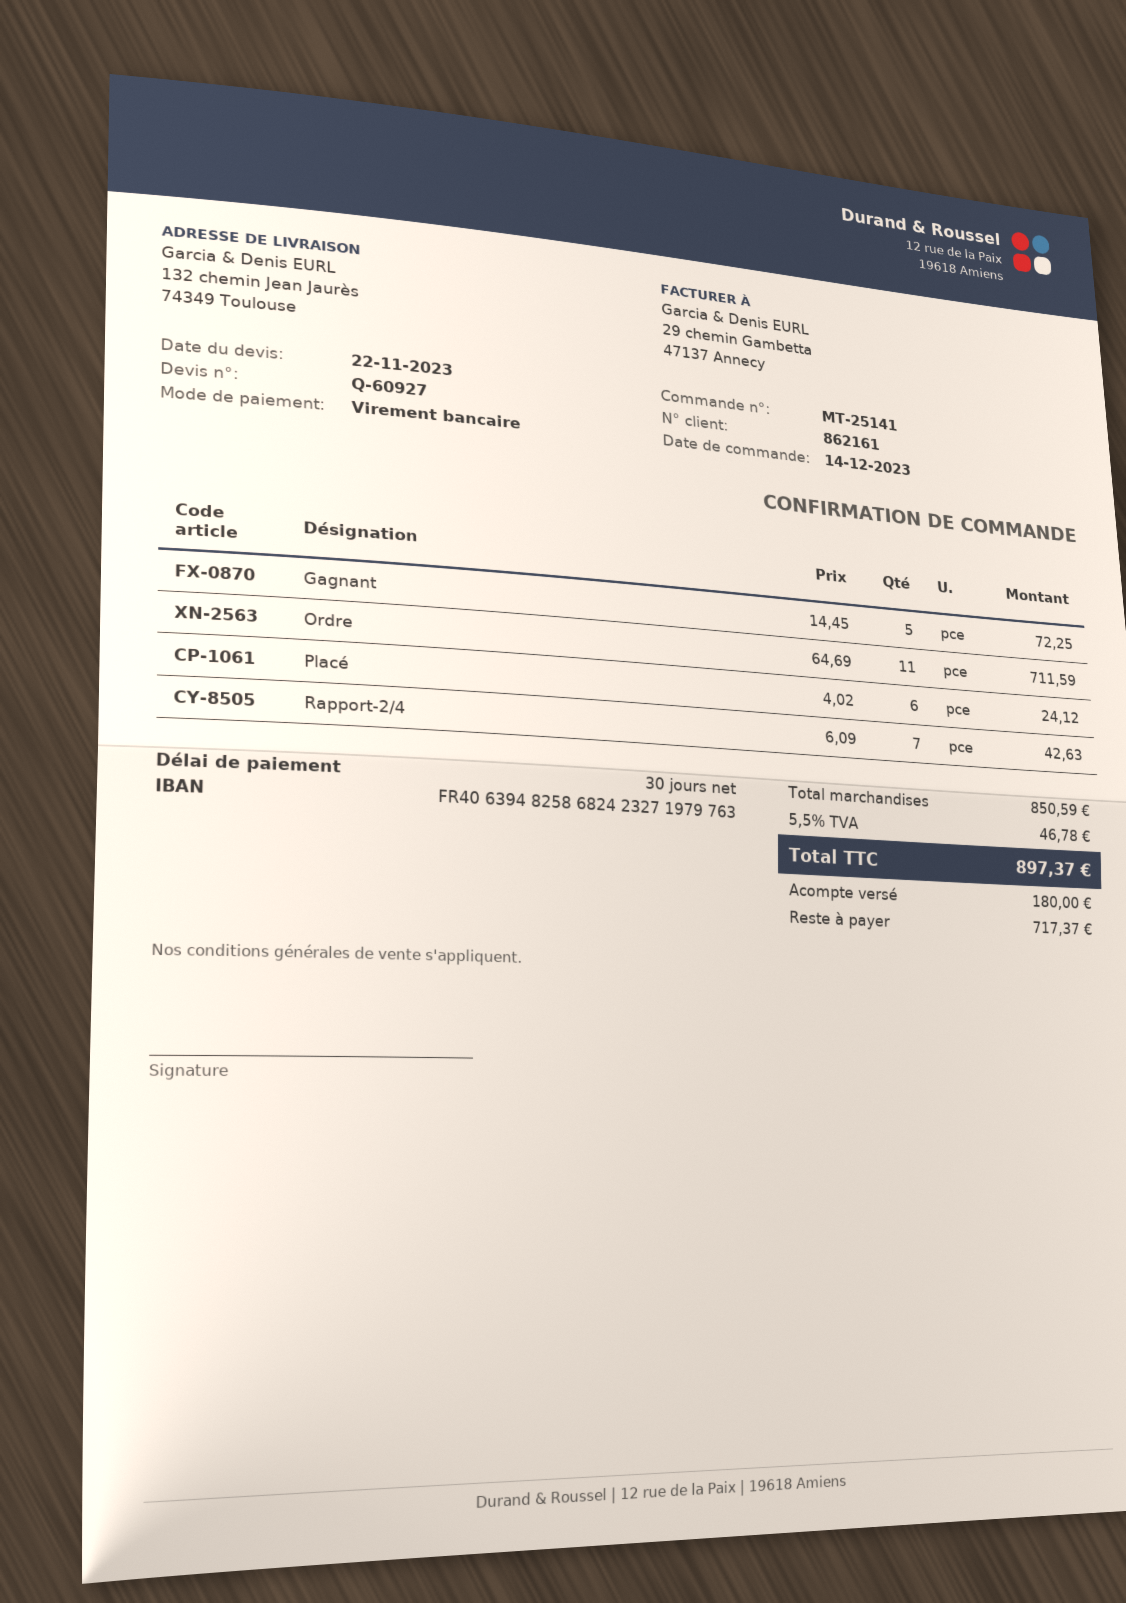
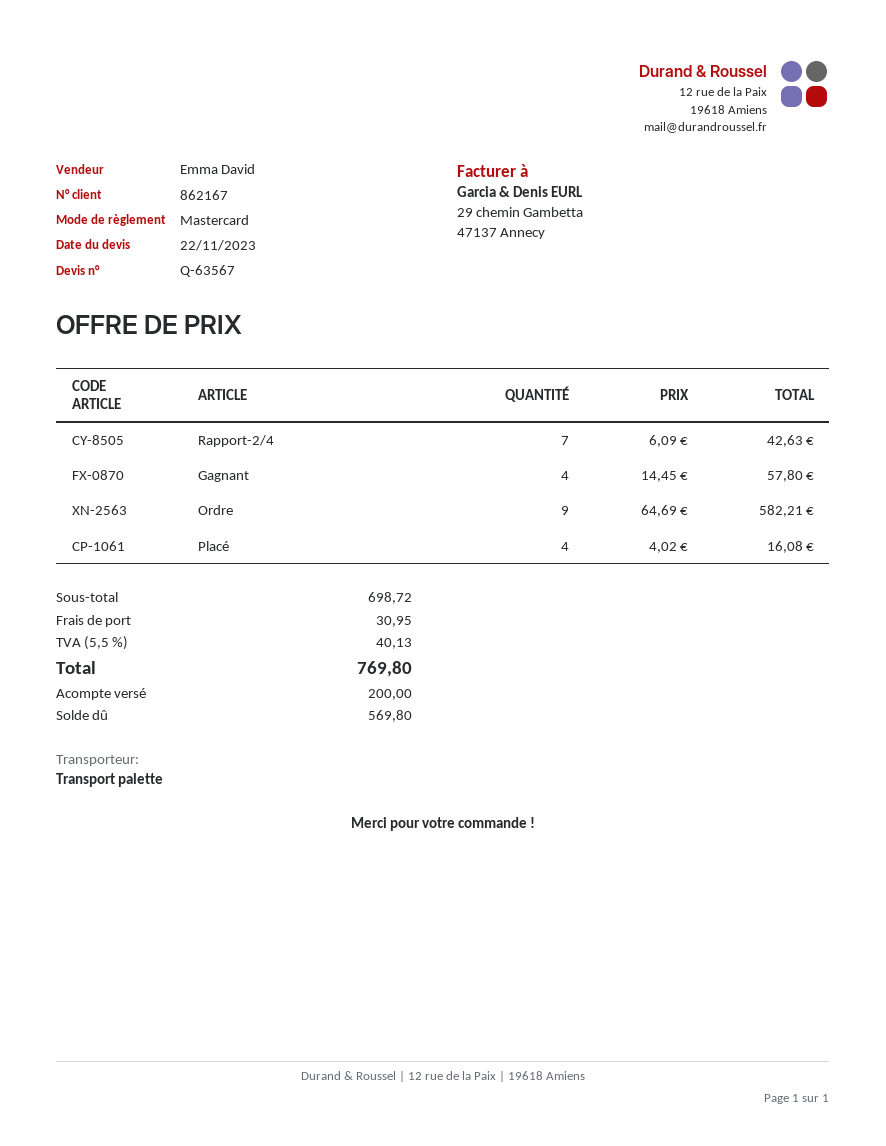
quote number: Q-60927 -> Q-63567
customer number: 862161 -> 862167
payment method: bank transfer -> Mastercard
Gagnant: 5 x 14.45 = 72.25 -> 4 x 14.45 = 57.80
Ordre: 11 x 64.69 = 711.59 -> 9 x 64.69 = 582.21
Placé: 6 x 4.02 = 24.12 -> 4 x 4.02 = 16.08
subtotal: 850.59 -> 698.72
shipping: none -> 30.95
tax: 5.5% = 46.78 -> 5.5% = 40.13
total: 897.37 -> 769.80
deposit: 180.00 -> 200.00
balance: 717.37 -> 569.80

